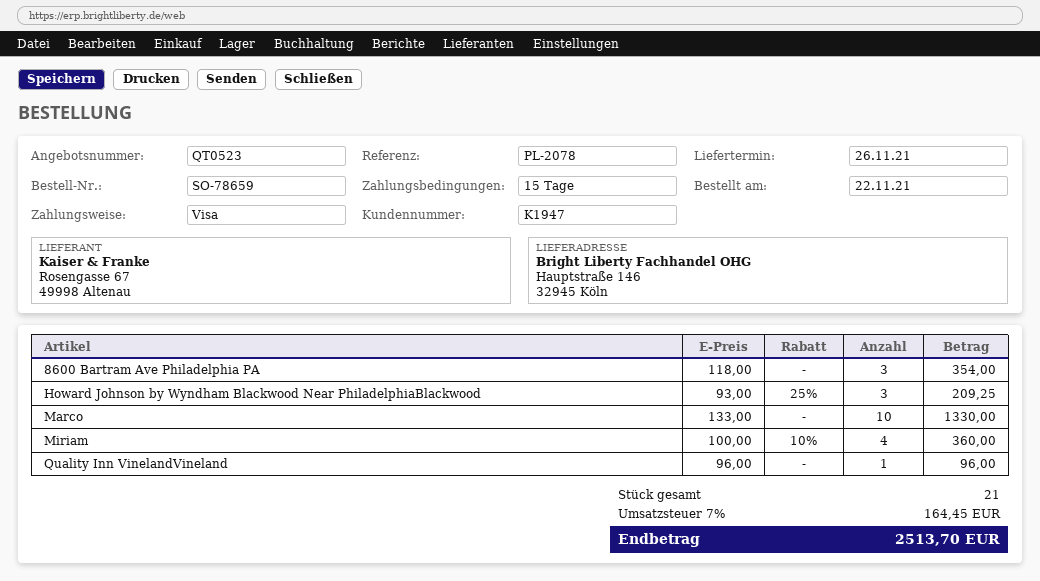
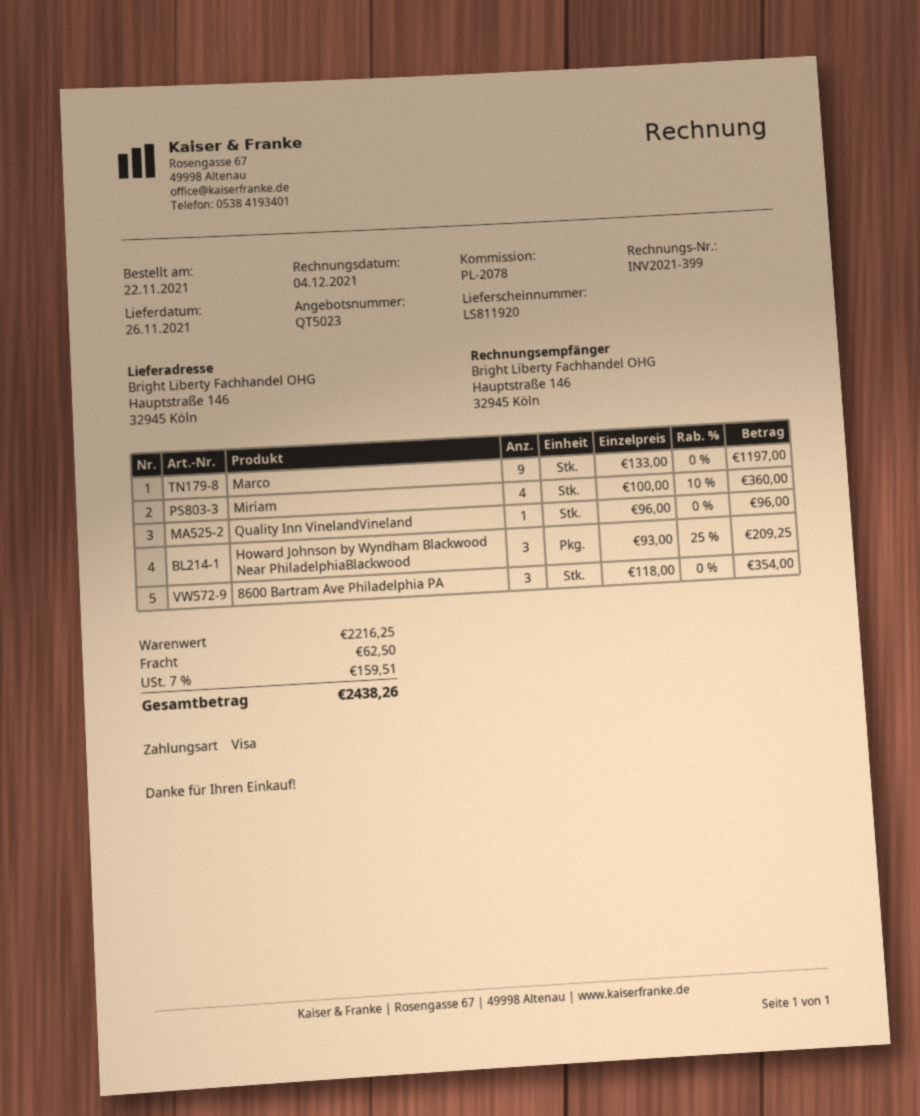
quote number: QT0523 -> QT5023
Marco: 10 x 133.00 = 1330.00 -> 9 x 133.00 = 1197.00
shipping: none -> 62.50
tax: 7% = 164.45 -> 7% = 159.51
total: 2513.70 -> 2438.26

